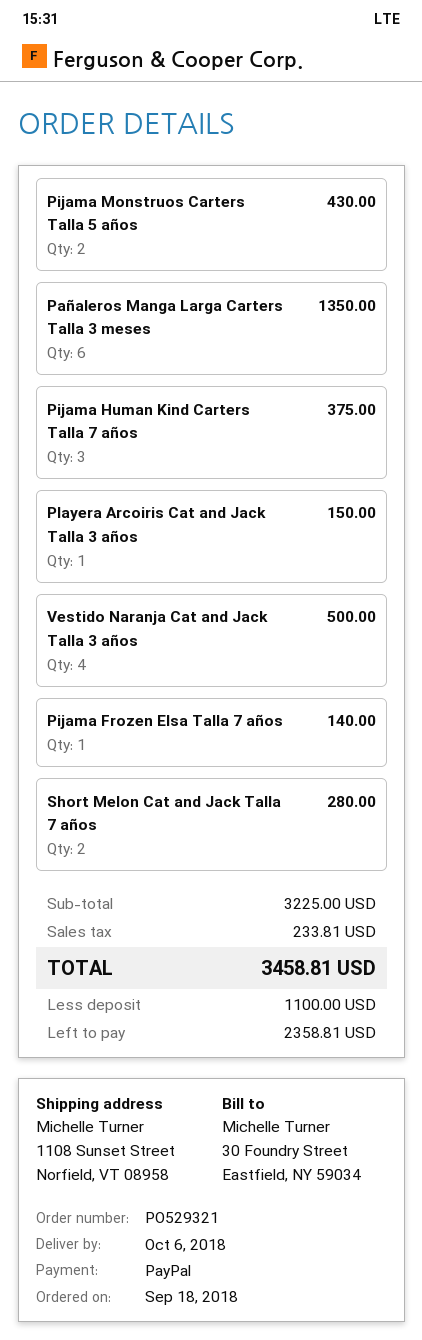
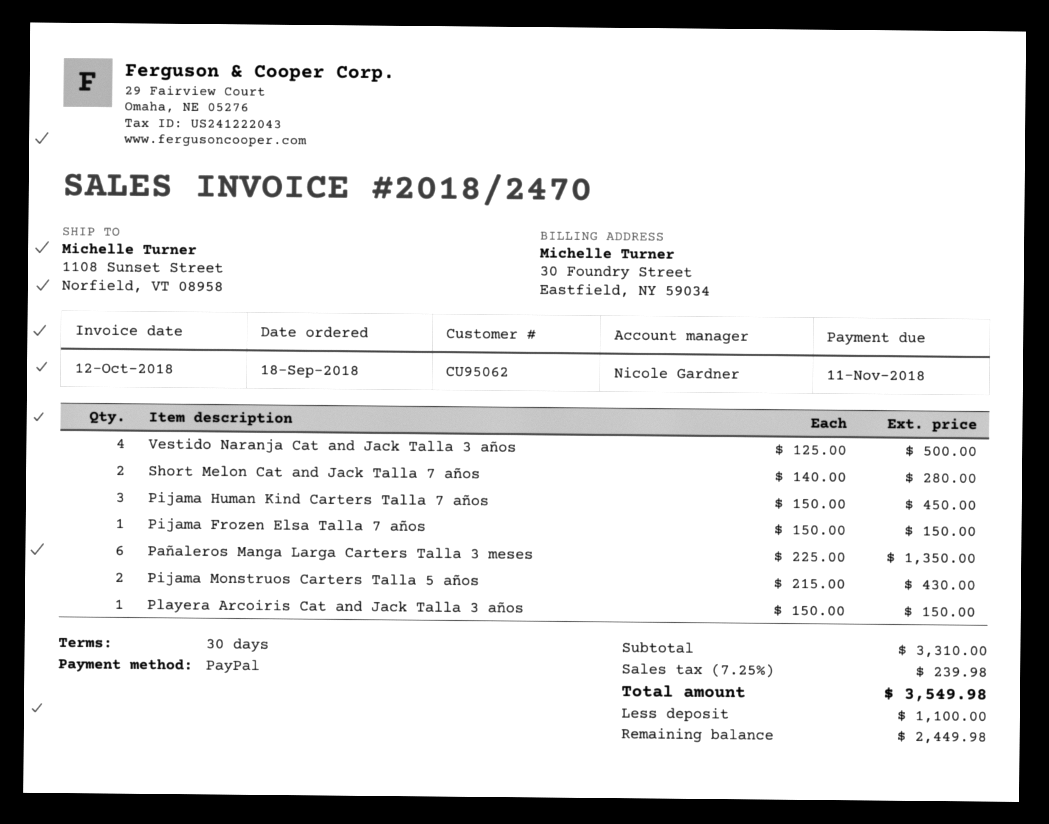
Pijama Human Kind Carters Talla 7 años: 3 for 375.00 -> 3 for 450.00
Pijama Frozen Elsa Talla 7 años: 1 for 140.00 -> 1 for 150.00
subtotal: 3225.00 -> 3310.00
tax: 233.81 -> 239.98
total: 3458.81 -> 3549.98
balance: 2358.81 -> 2449.98

